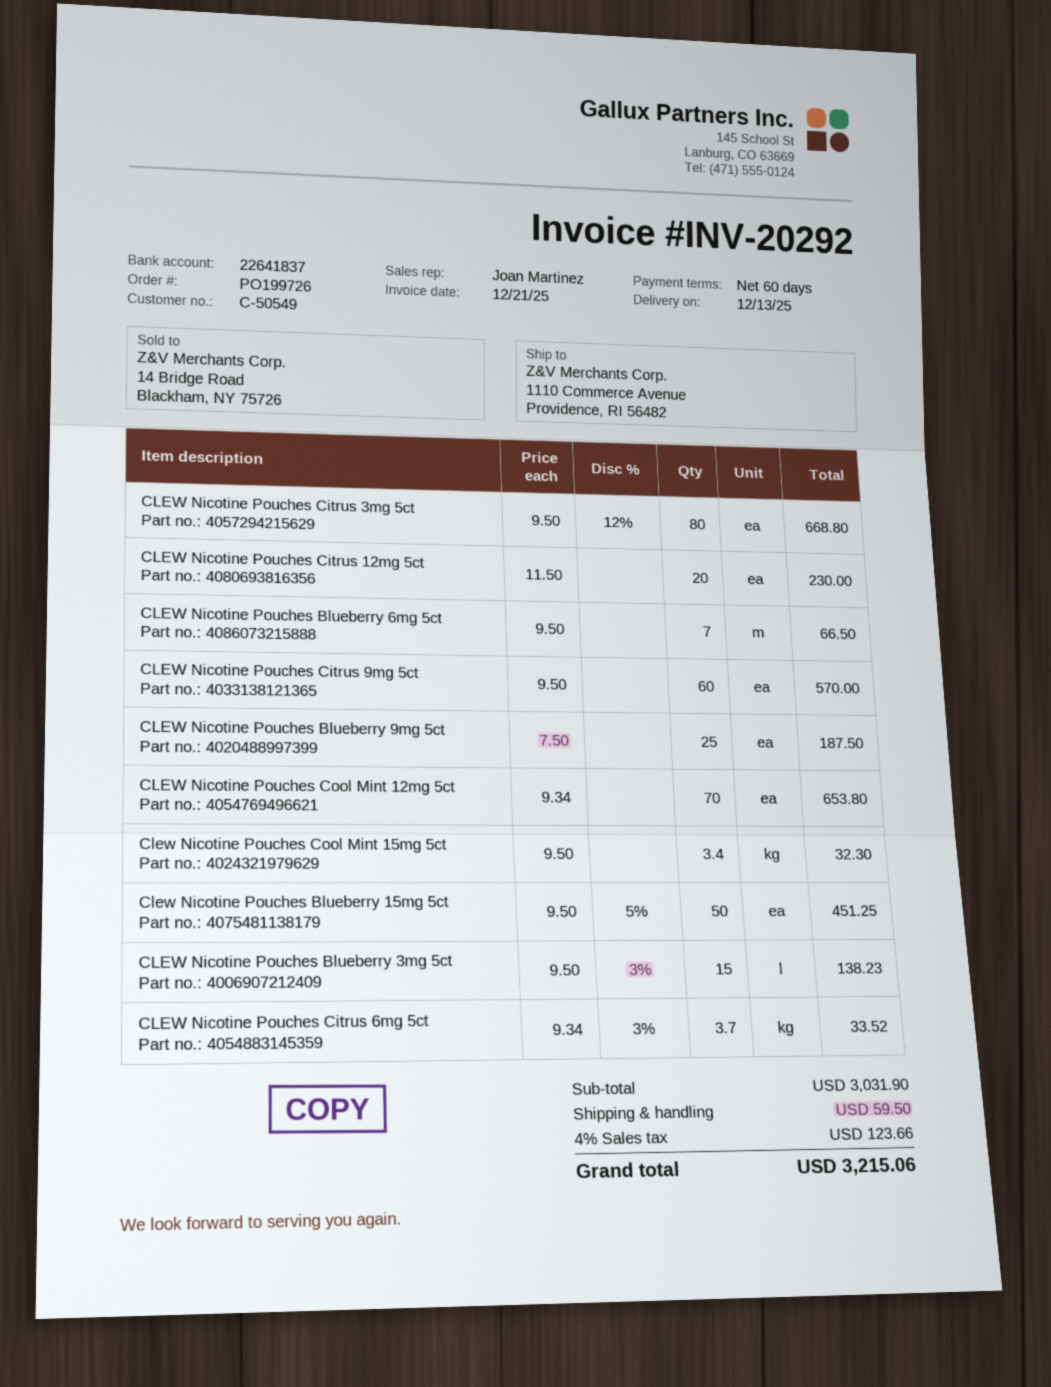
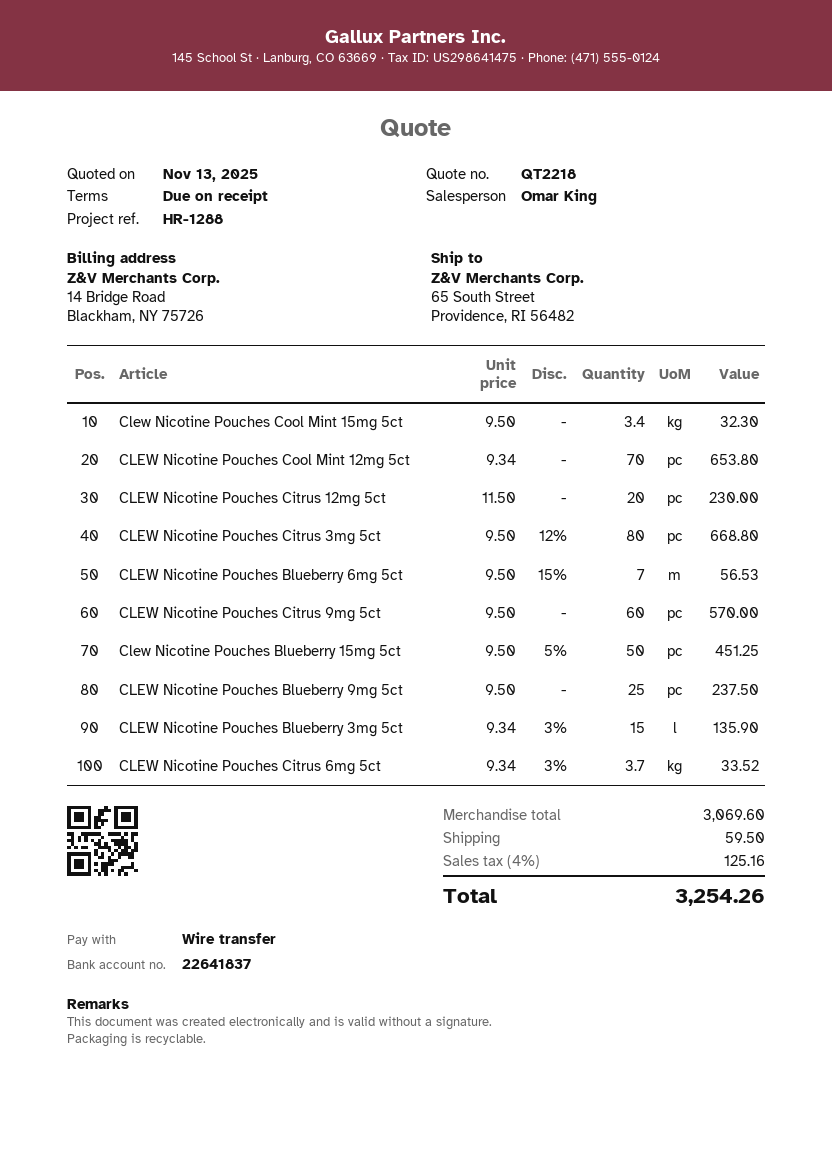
payment terms: 60 days -> on receipt
sales rep: Joan Martinez -> Omar King
ship to: 1110 Commerce Avenue, Providence, RI 56482 -> 65 South Street, Providence, RI 56482
CLEW Nicotine Pouches Blueberry 6mg 5ct: 7 x 9.50 = 66.50 -> 7 x 9.50 - 15% = 56.53
CLEW Nicotine Pouches Blueberry 9mg 5ct: 25 x 7.50 = 187.50 -> 25 x 9.50 = 237.50
CLEW Nicotine Pouches Blueberry 3mg 5ct: 15 x 9.50 - 3% = 138.23 -> 15 x 9.34 - 3% = 135.90
subtotal: 3031.90 -> 3069.60
tax: 4% = 123.66 -> 4% = 125.16
total: 3215.06 -> 3254.26

